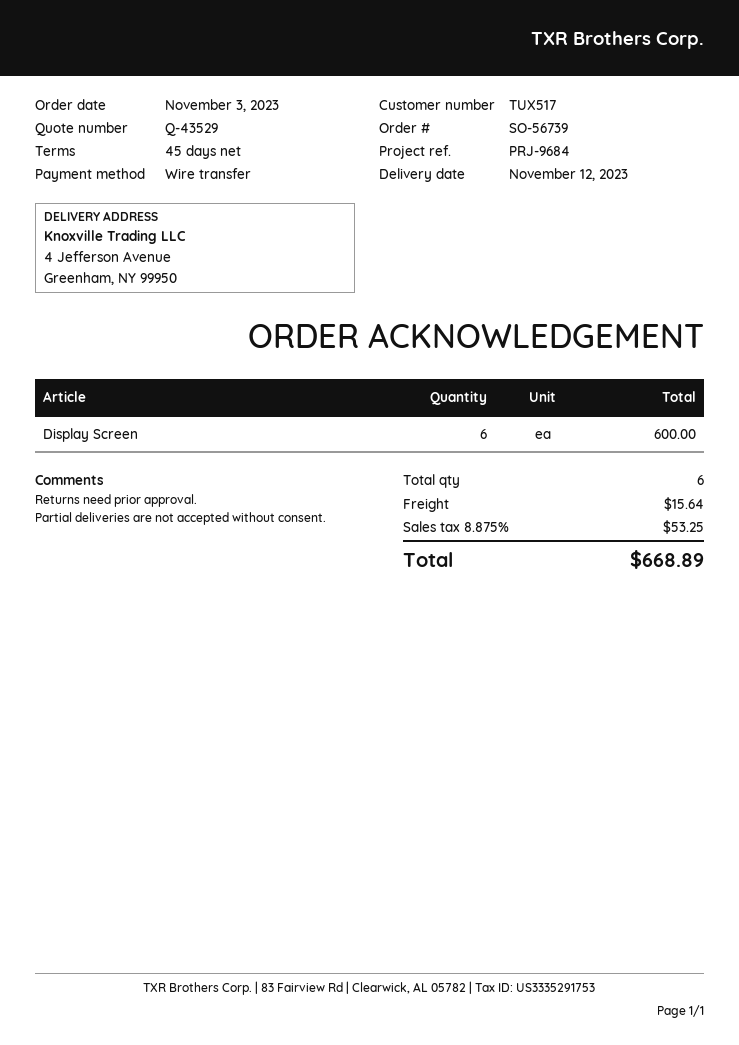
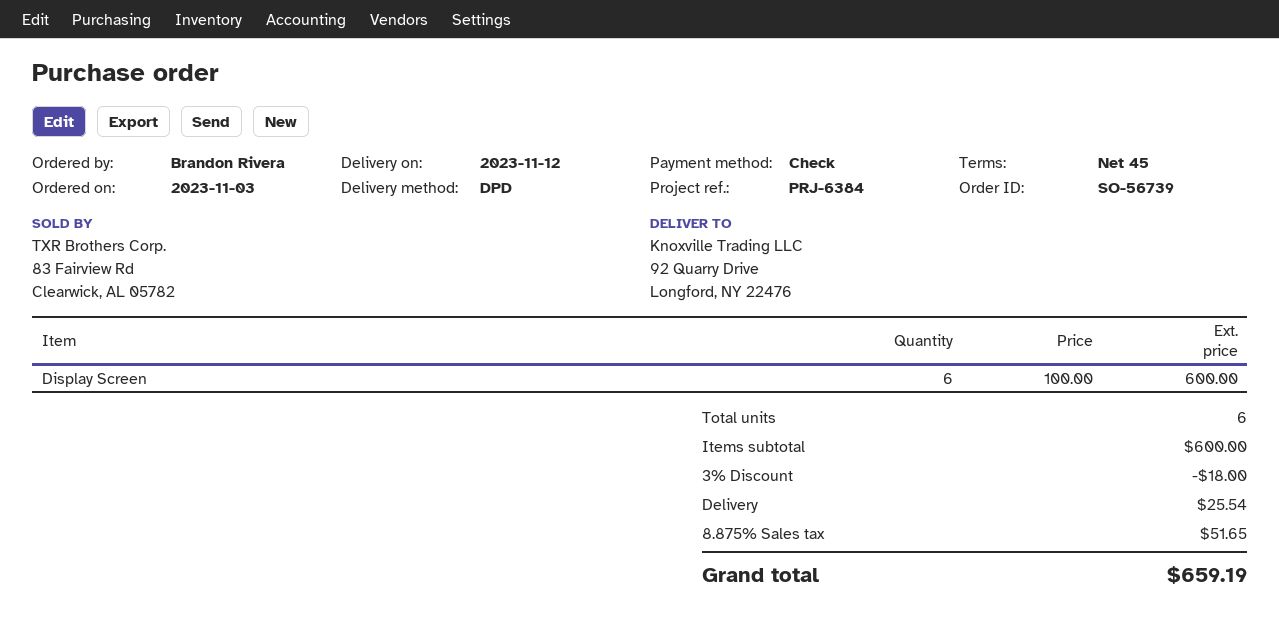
reference: PRJ-9684 -> PRJ-6384
payment method: bank transfer -> cheque
ship to: 4 Jefferson Avenue, Greenham, NY 99950 -> 92 Quarry Drive, Longford, NY 22476
discount: none -> 3% = 18.00
shipping: 15.64 -> 25.54
tax: 8.875% = 53.25 -> 8.875% = 51.65
total: 668.89 -> 659.19

